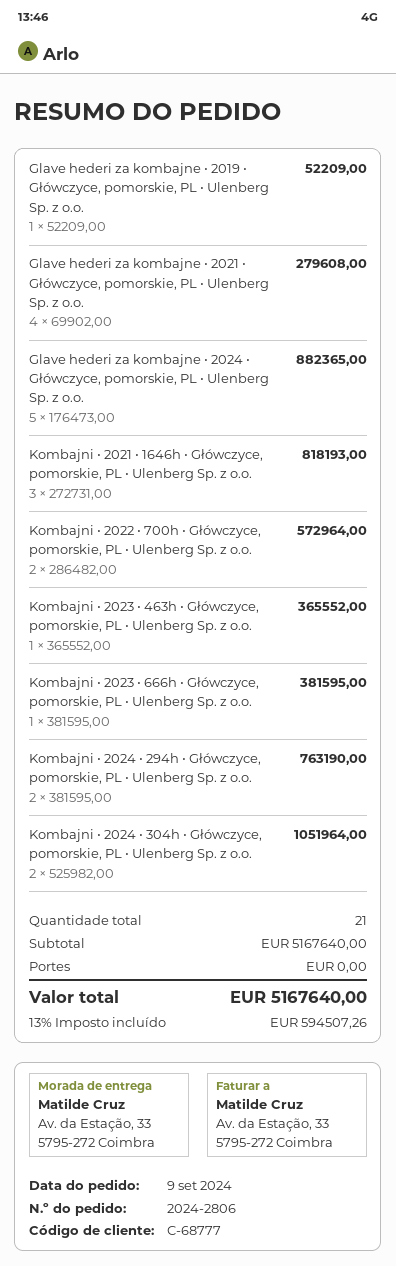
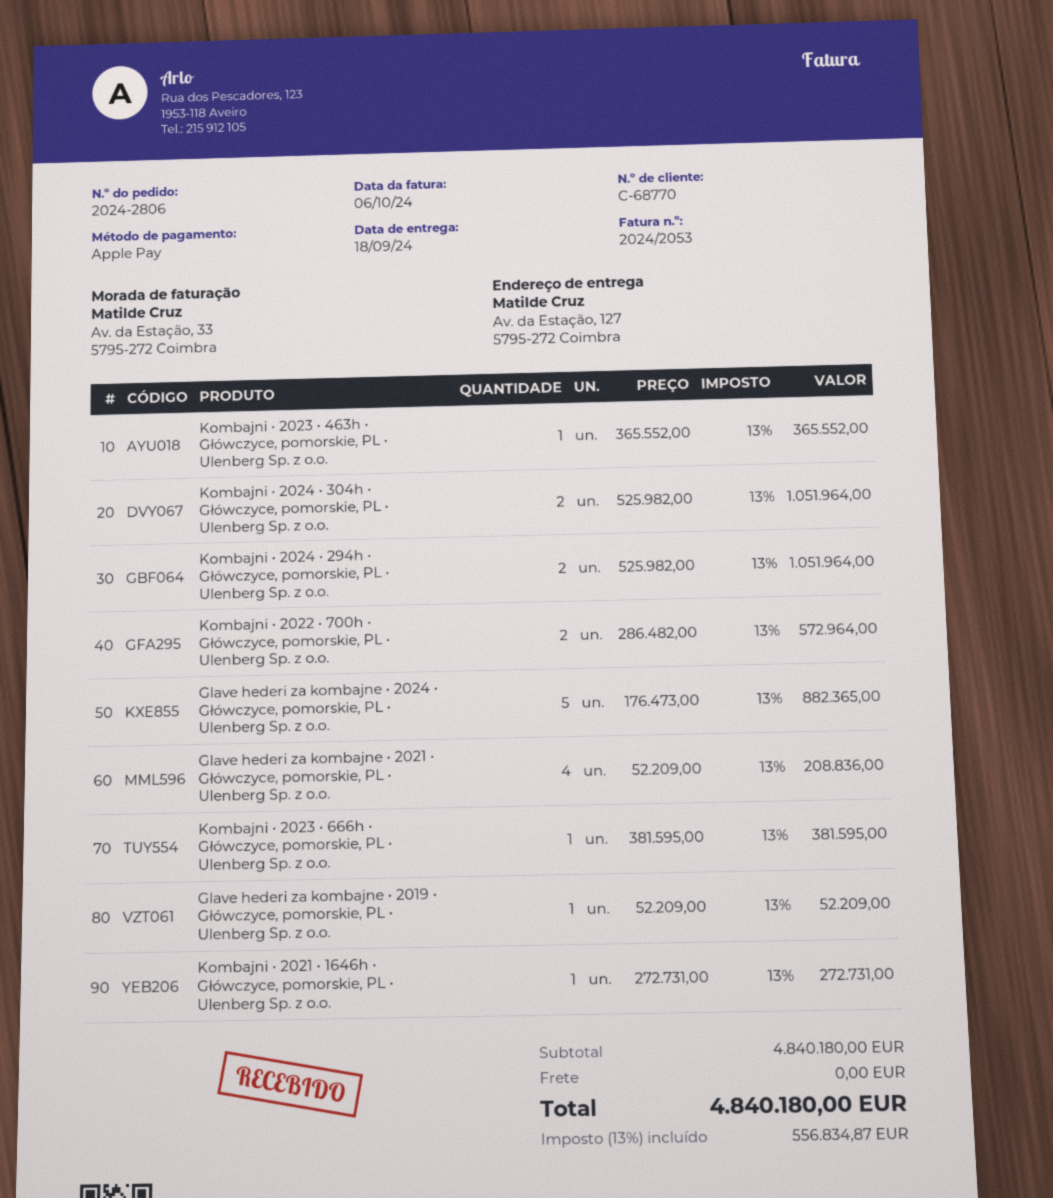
customer number: C-68777 -> C-68770
ship to: Av. da Estação, 33, 5795-272 Coimbra -> Av. da Estação, 127, 5795-272 Coimbra
Glave hederi za kombajne • 2021 • Główczyce, pomorskie, PL • Ulenberg Sp. z o.o.: 4 x 69902.00 = 279608.00 -> 4 x 52209.00 = 208836.00
Kombajni • 2021 • 1646h • Główczyce, pomorskie, PL • Ulenberg Sp. z o.o.: 3 x 272731.00 = 818193.00 -> 1 x 272731.00 = 272731.00
Kombajni • 2024 • 294h • Główczyce, pomorskie, PL • Ulenberg Sp. z o.o.: 2 x 381595.00 = 763190.00 -> 2 x 525982.00 = 1051964.00
subtotal: 5167640.00 -> 4840180.00
tax: 13% = 594507.26 -> 13% = 556834.87
total: 5167640.00 -> 4840180.00

